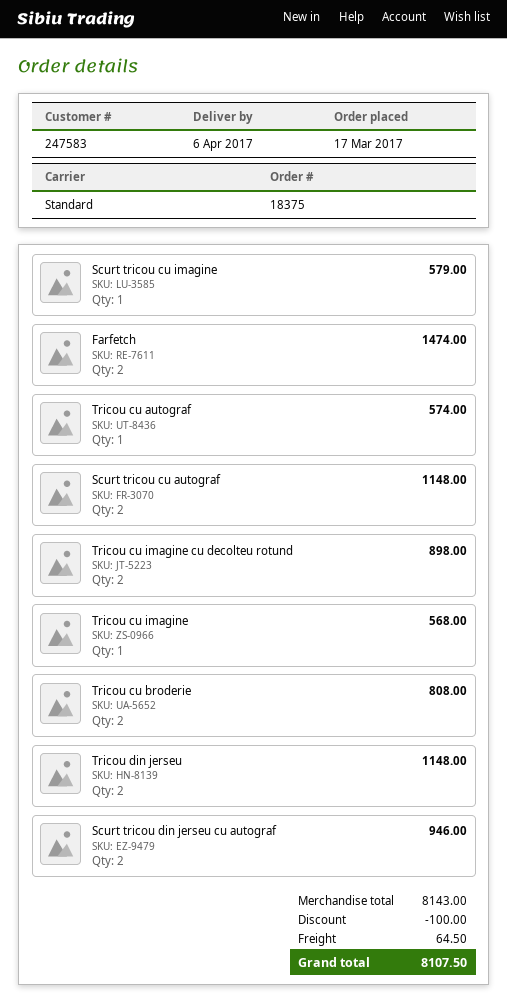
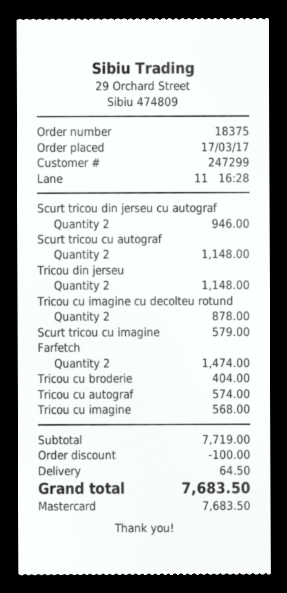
customer number: 247583 -> 247299
Tricou cu imagine cu decolteu rotund: 2 for 898.00 -> 2 for 878.00
Tricou cu broderie: 2 for 808.00 -> 1 for 404.00
subtotal: 8143.00 -> 7719.00
total: 8107.50 -> 7683.50

